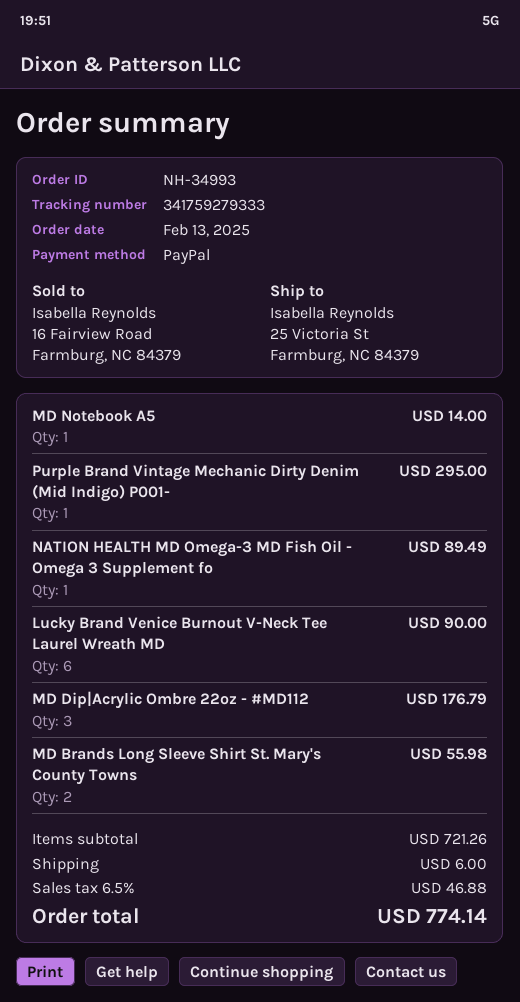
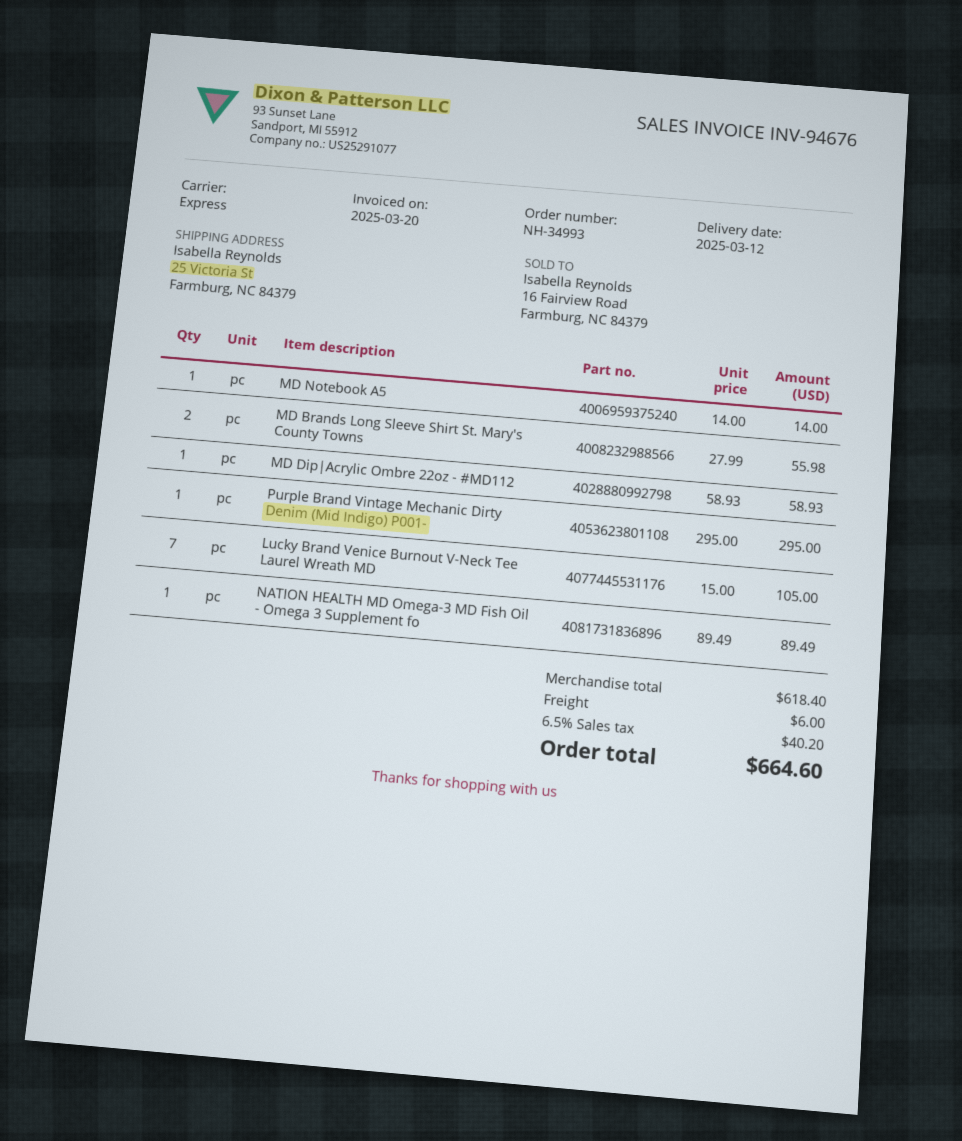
Lucky Brand Venice Burnout V-Neck Tee Laurel Wreath MD: 6 for 90.00 -> 7 for 105.00
MD Dip|Acrylic Ombre 22oz - #MD112: 3 for 176.79 -> 1 for 58.93
subtotal: 721.26 -> 618.40
tax: 6.5% = 46.88 -> 6.5% = 40.20
total: 774.14 -> 664.60

